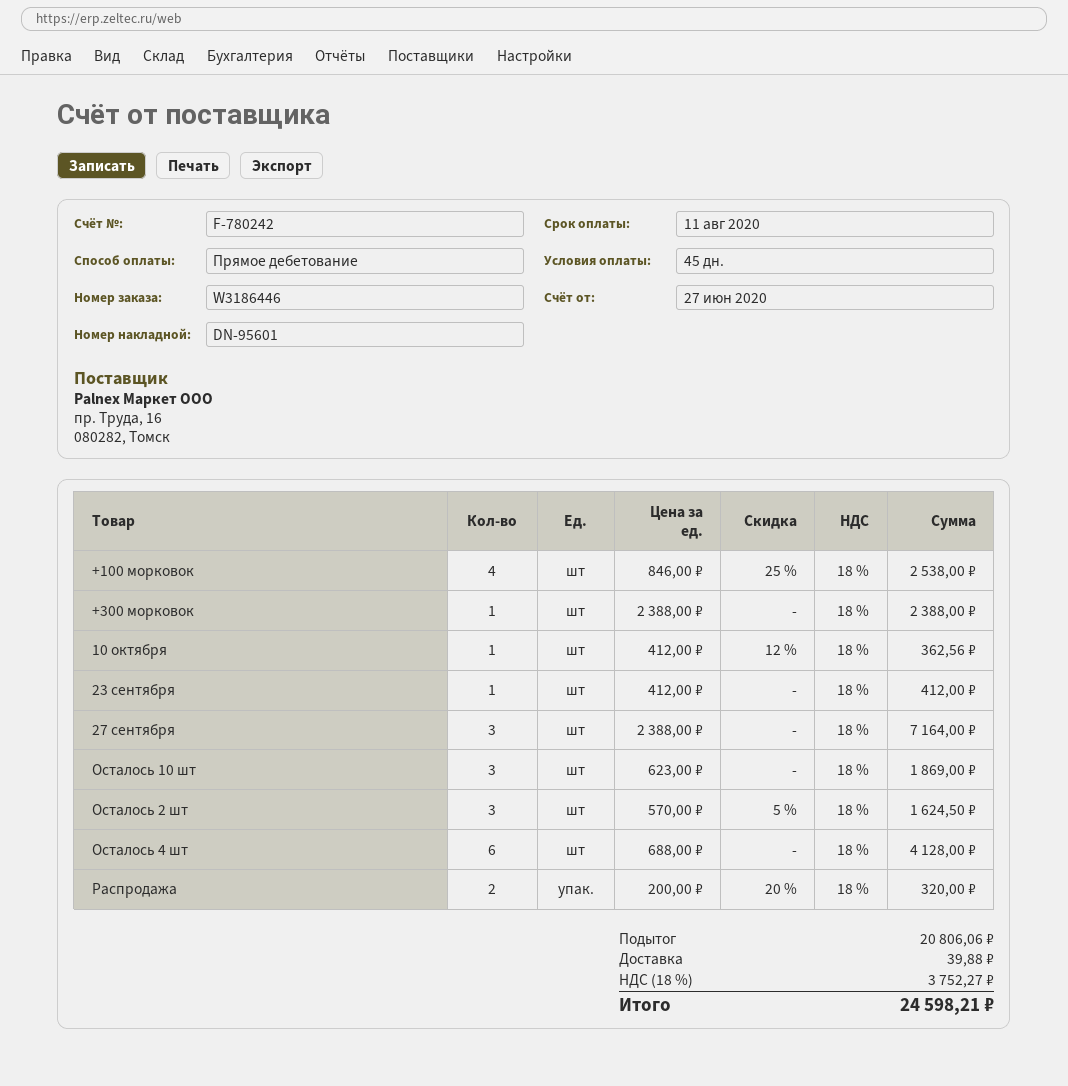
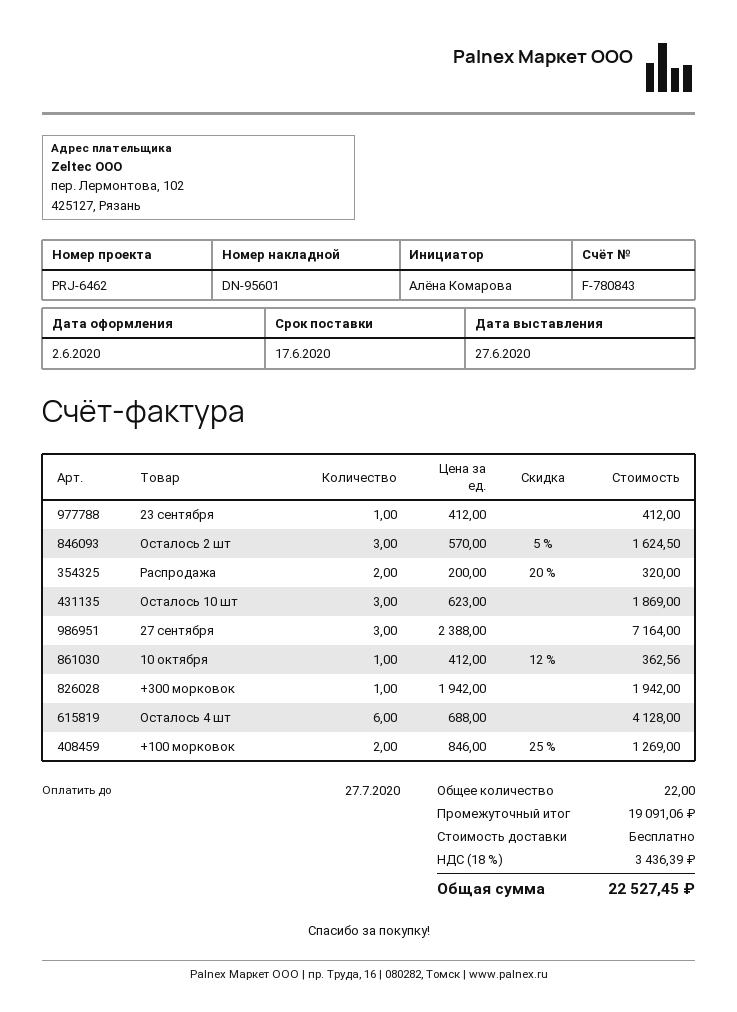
invoice number: F-780242 -> F-780843
due date: 2020-08-11 -> 2020-07-27
+100 морковок: 4 x 846.00 - 25% = 2538.00 -> 2 x 846.00 - 25% = 1269.00
+300 морковок: 1 x 2388.00 = 2388.00 -> 1 x 1942.00 = 1942.00
subtotal: 20806.06 -> 19091.06
shipping: 39.88 -> 0.00
tax: 18% = 3752.27 -> 18% = 3436.39
total: 24598.21 -> 22527.45

